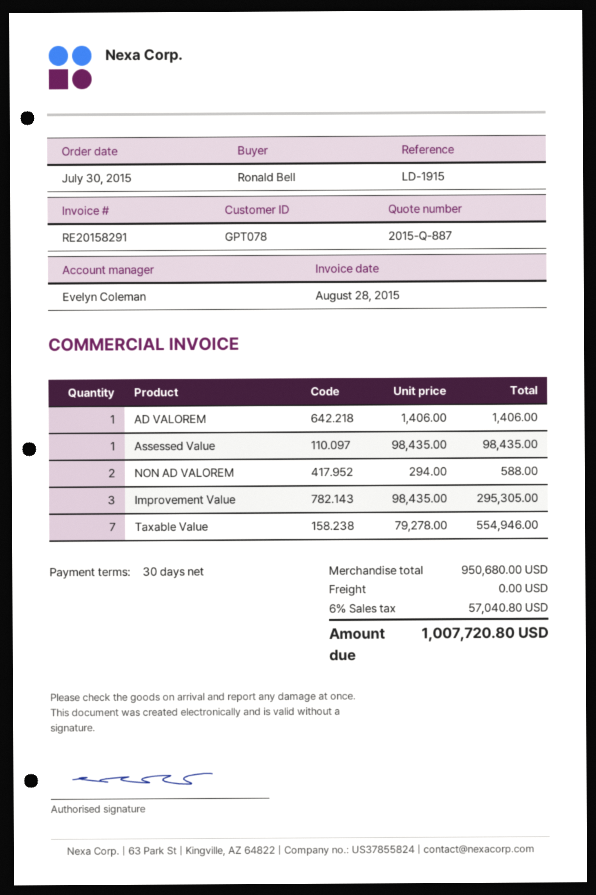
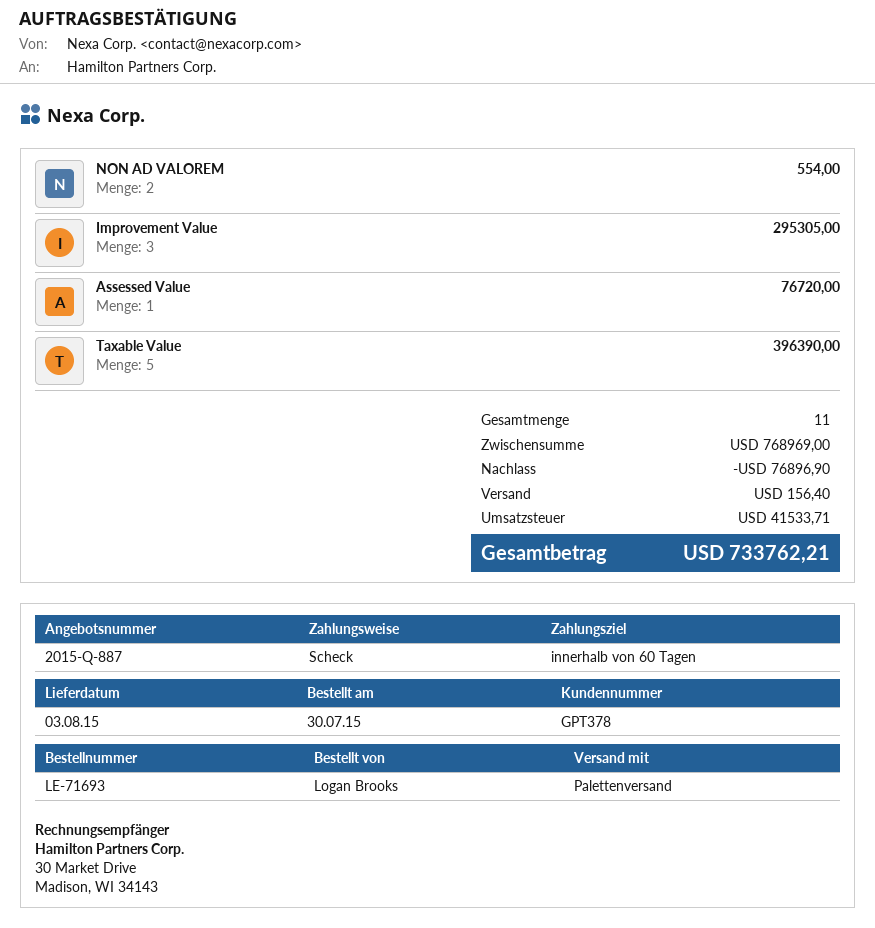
payment terms: 30 days -> 60 days
customer number: GPT078 -> GPT378
ordered by: Ronald Bell -> Logan Brooks
AD VALOREM: 1 for 1406.00 -> none
Assessed Value: 1 for 98435.00 -> 1 for 76720.00
NON AD VALOREM: 2 for 588.00 -> 2 for 554.00
Taxable Value: 7 for 554946.00 -> 5 for 396390.00
subtotal: 950680.00 -> 768969.00
discount: none -> 76896.90
shipping: 0.00 -> 156.40
tax: 57040.80 -> 41533.71
total: 1007720.80 -> 733762.21

